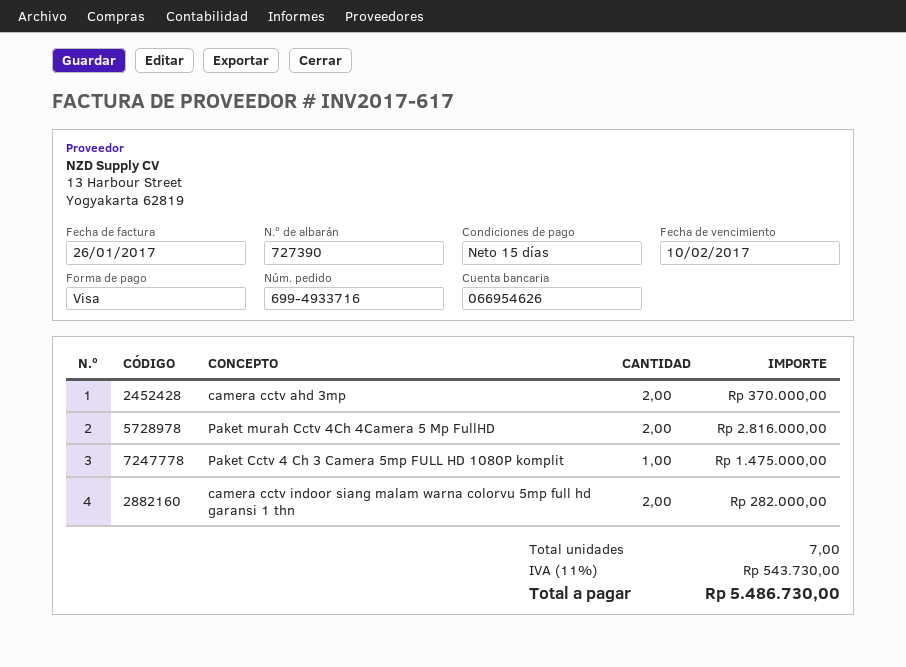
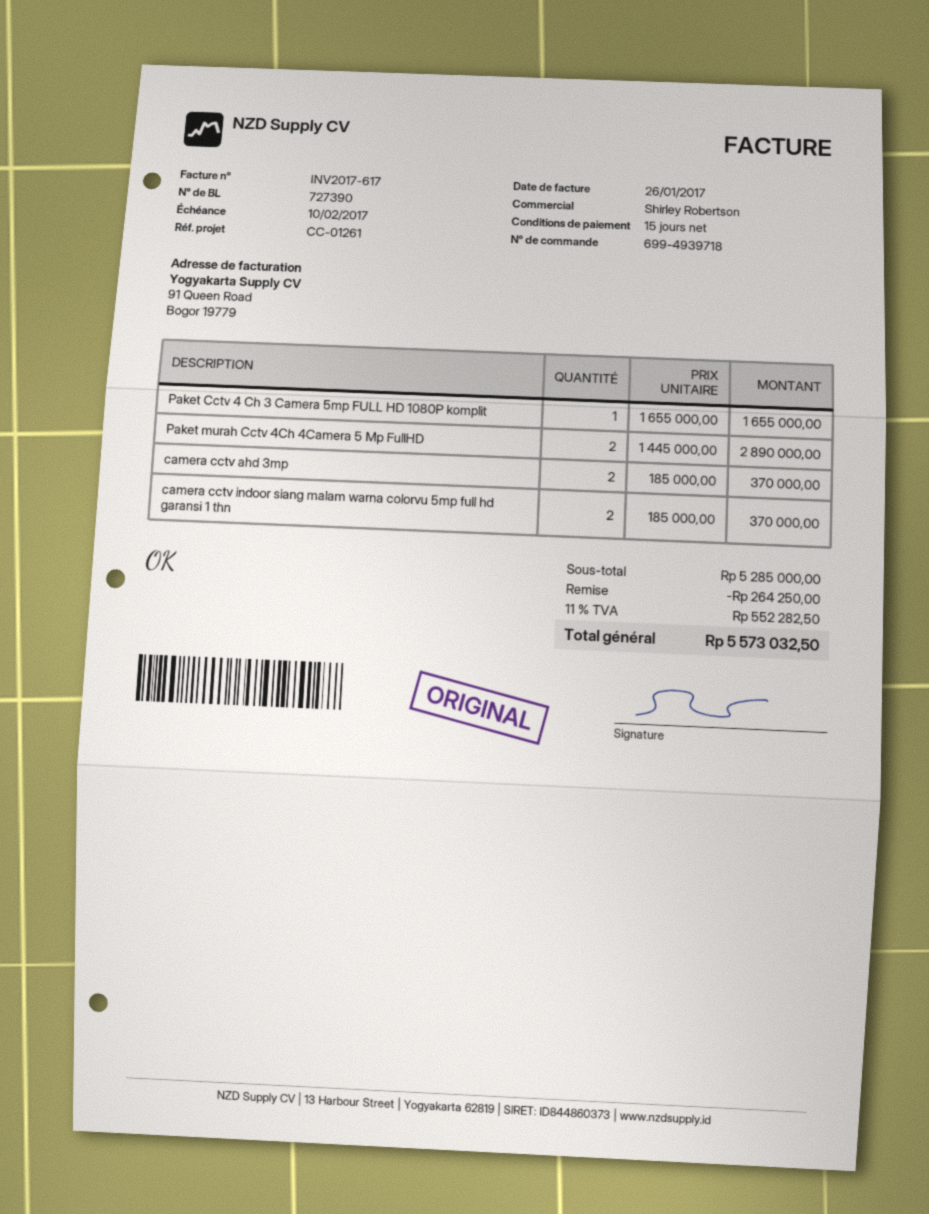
order number: 699-4933716 -> 699-4939718
Paket murah Cctv 4Ch 4Camera 5 Mp FullHD: 2 for 2816000.00 -> 2 for 2890000.00
Paket Cctv 4 Ch 3 Camera 5mp FULL HD 1080P komplit: 1 for 1475000.00 -> 1 for 1655000.00
camera cctv indoor siang malam warna colorvu 5mp full hd garansi 1 thn: 2 for 282000.00 -> 2 for 370000.00
discount: none -> 264250.00
tax: 11% = 543730.00 -> 11% = 552282.50
total: 5486730.00 -> 5573032.50

